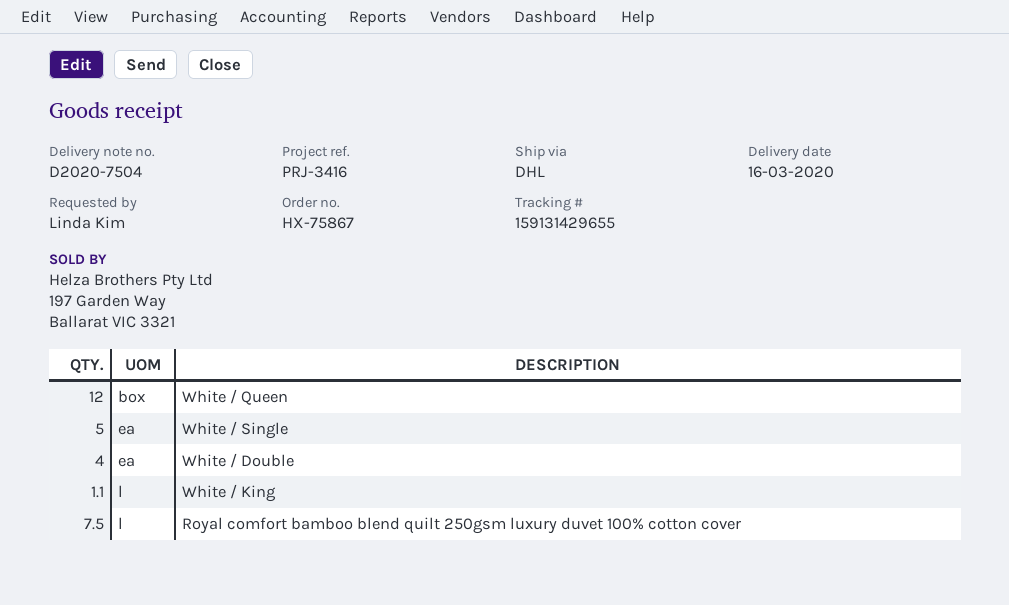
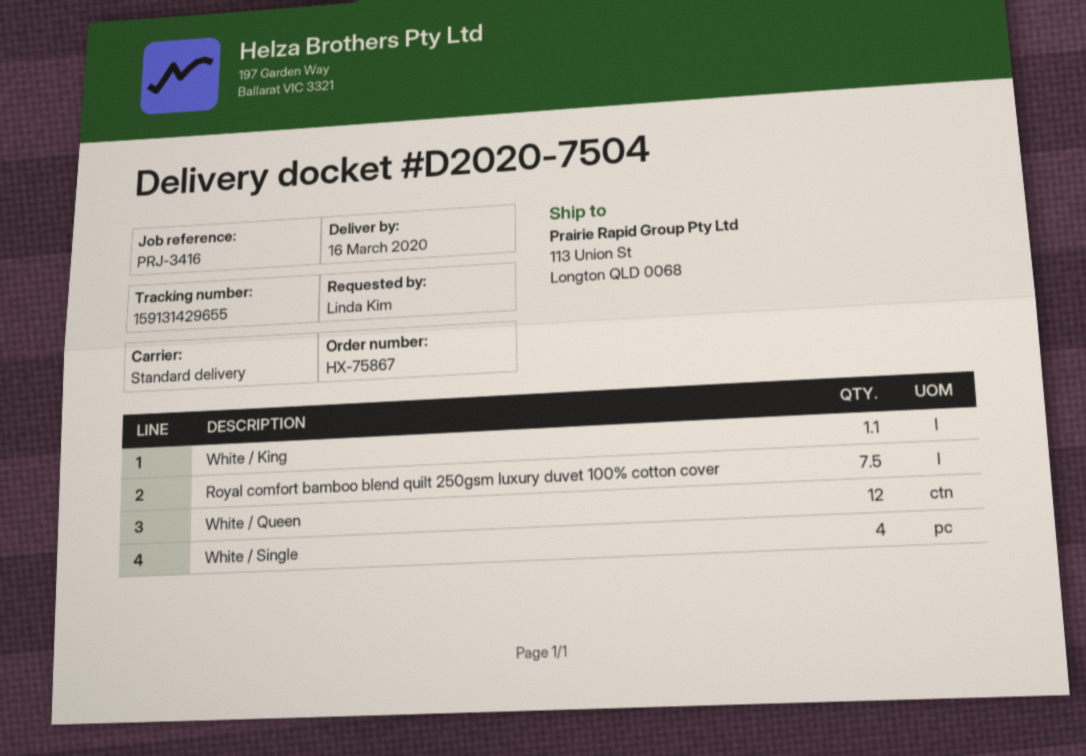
shipping method: DHL -> standard
White / Single: 5 -> 4
White / Double: 4 -> none

